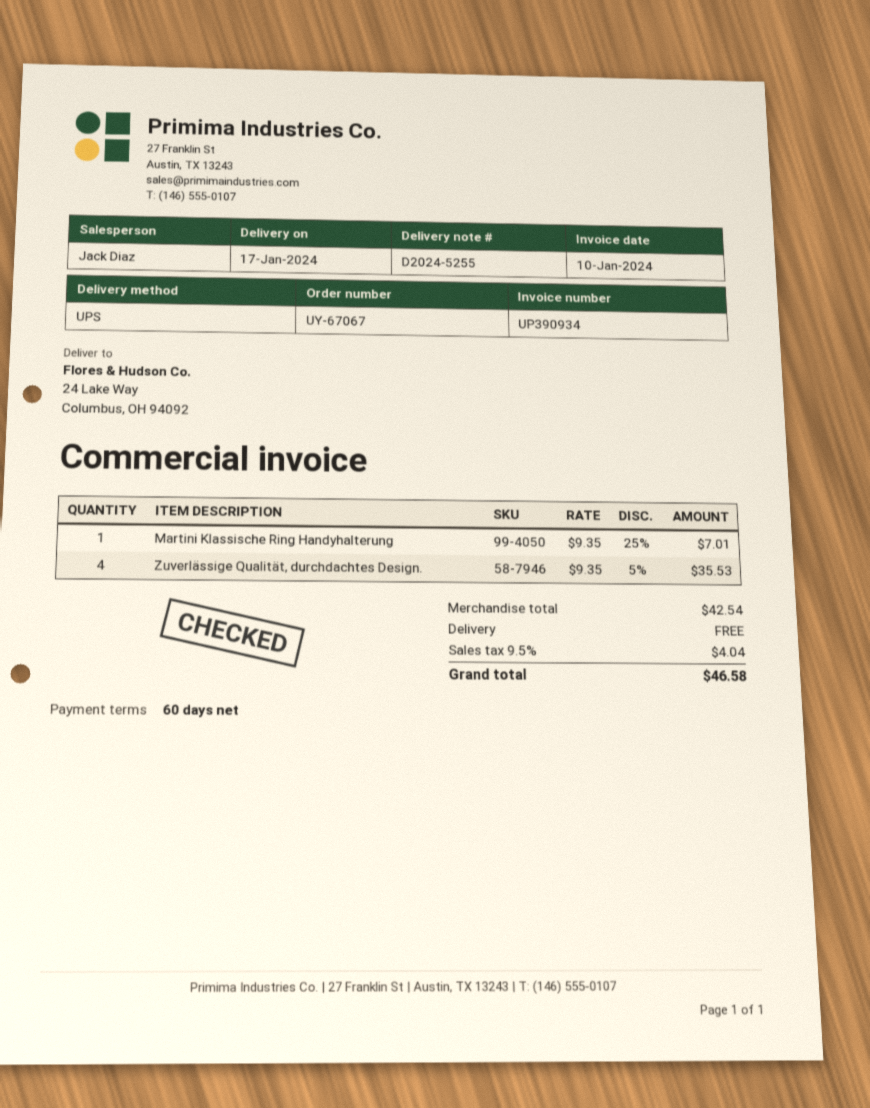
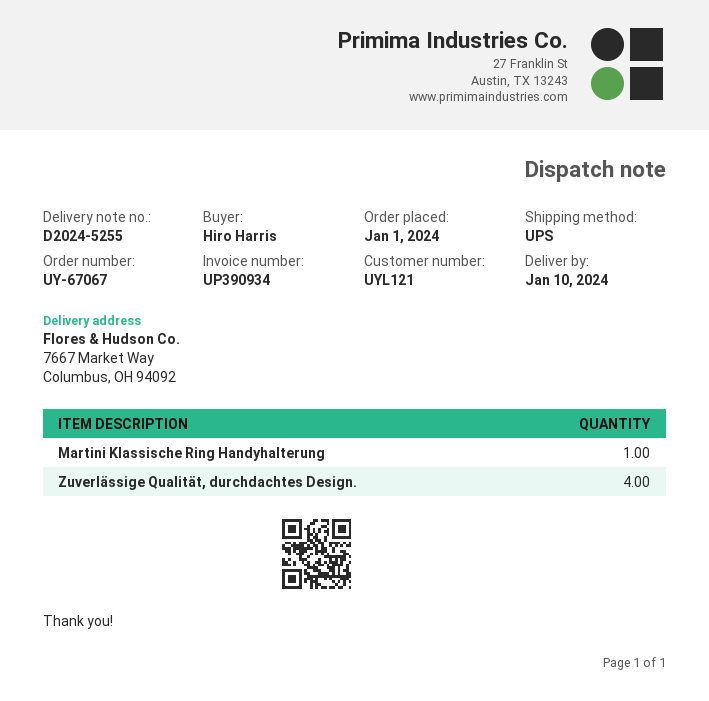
delivery date: 2024-01-17 -> 2024-01-10
ship to: 24 Lake Way, Columbus, OH 94092 -> 7667 Market Way, Columbus, OH 94092

